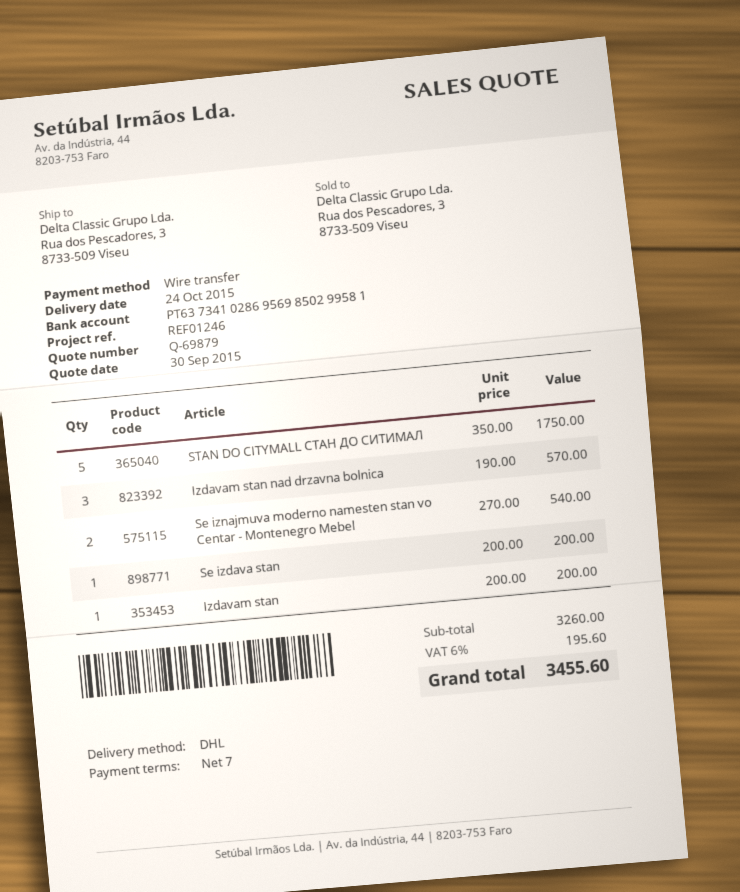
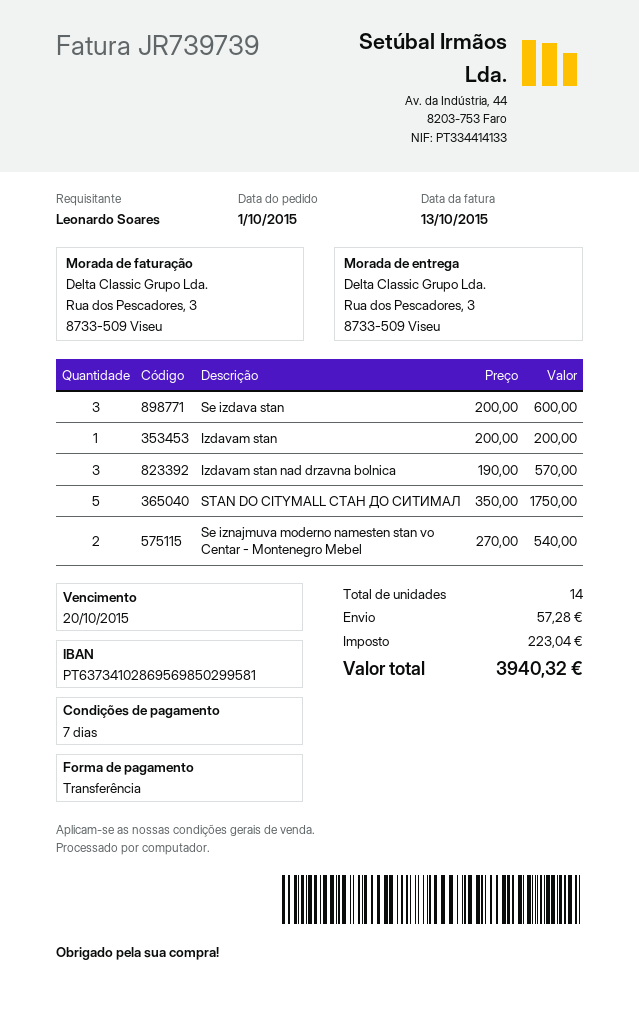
Se izdava stan: 1 x 200.00 = 200.00 -> 3 x 200.00 = 600.00
shipping: none -> 57.28
tax: 195.60 -> 223.04
total: 3455.60 -> 3940.32

